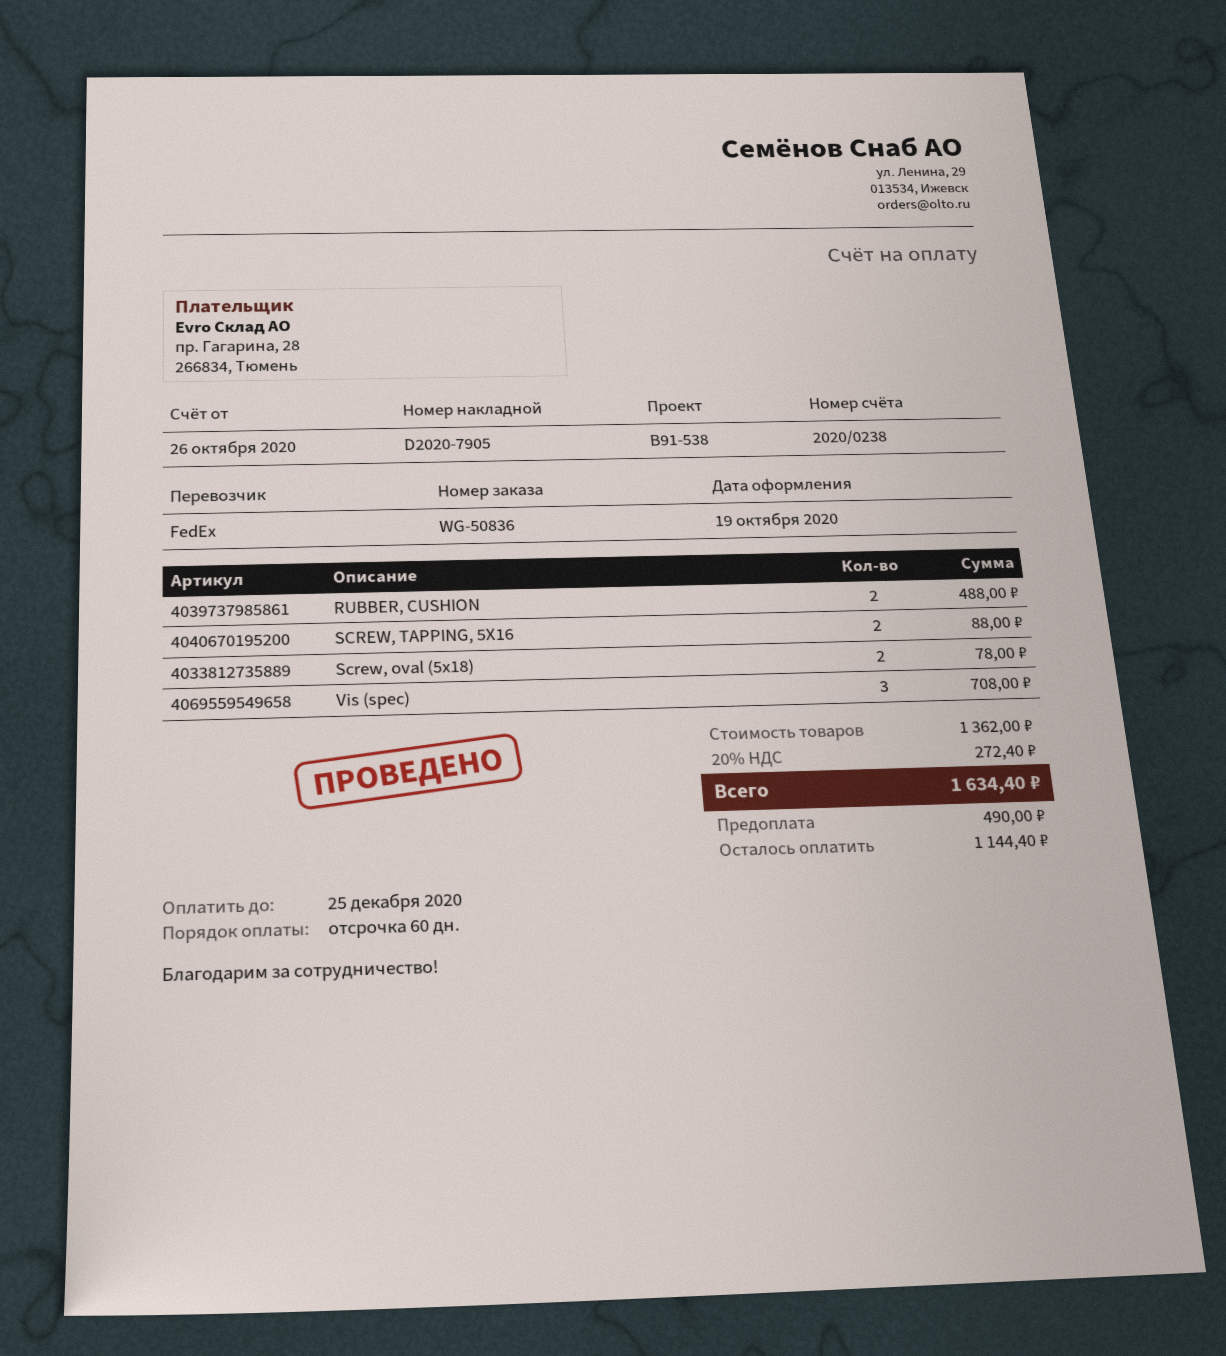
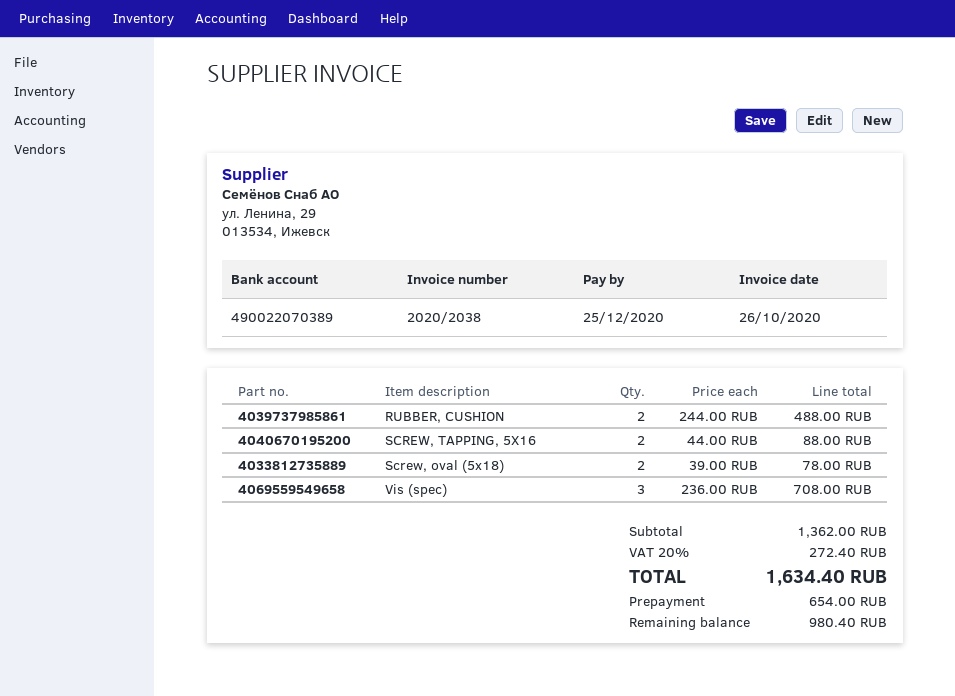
invoice number: 2020/0238 -> 2020/2038
deposit: 490.00 -> 654.00
balance: 1144.40 -> 980.40

